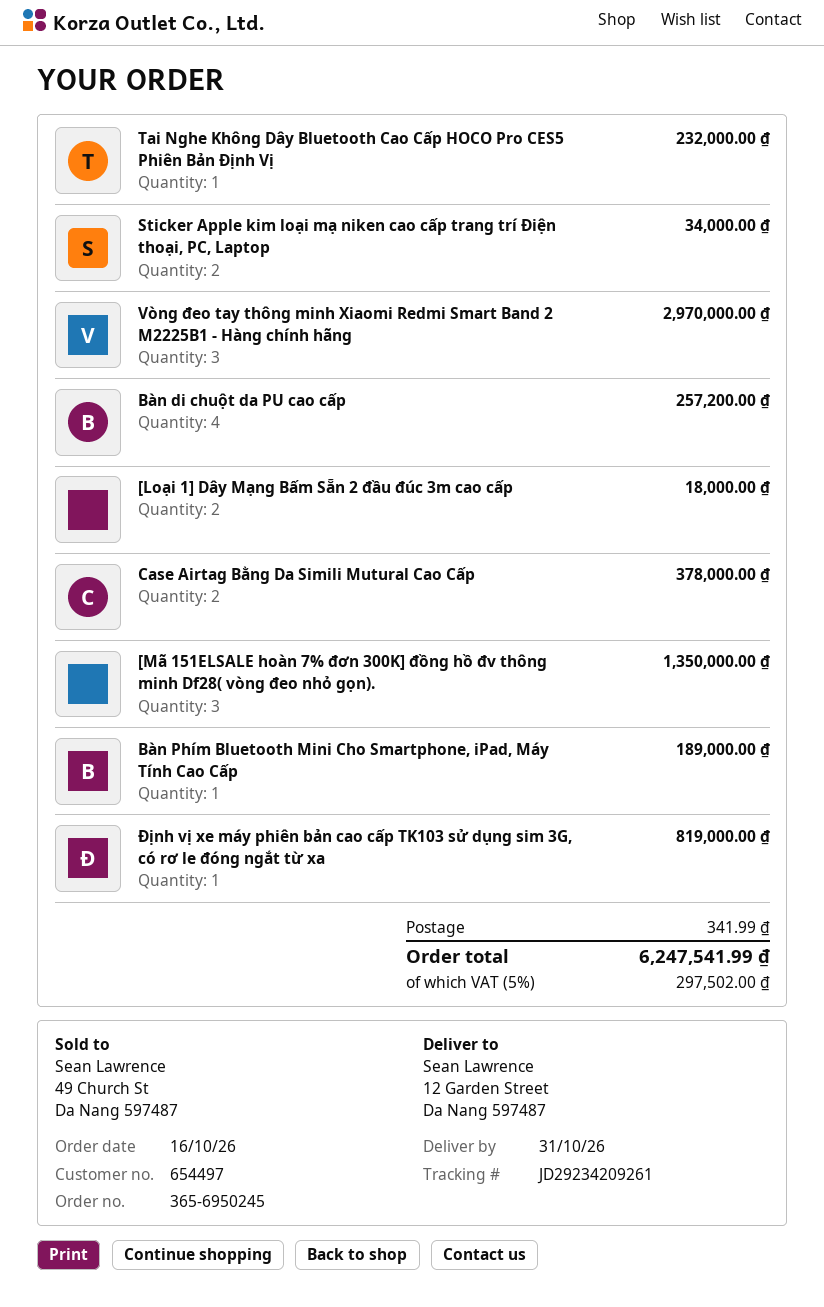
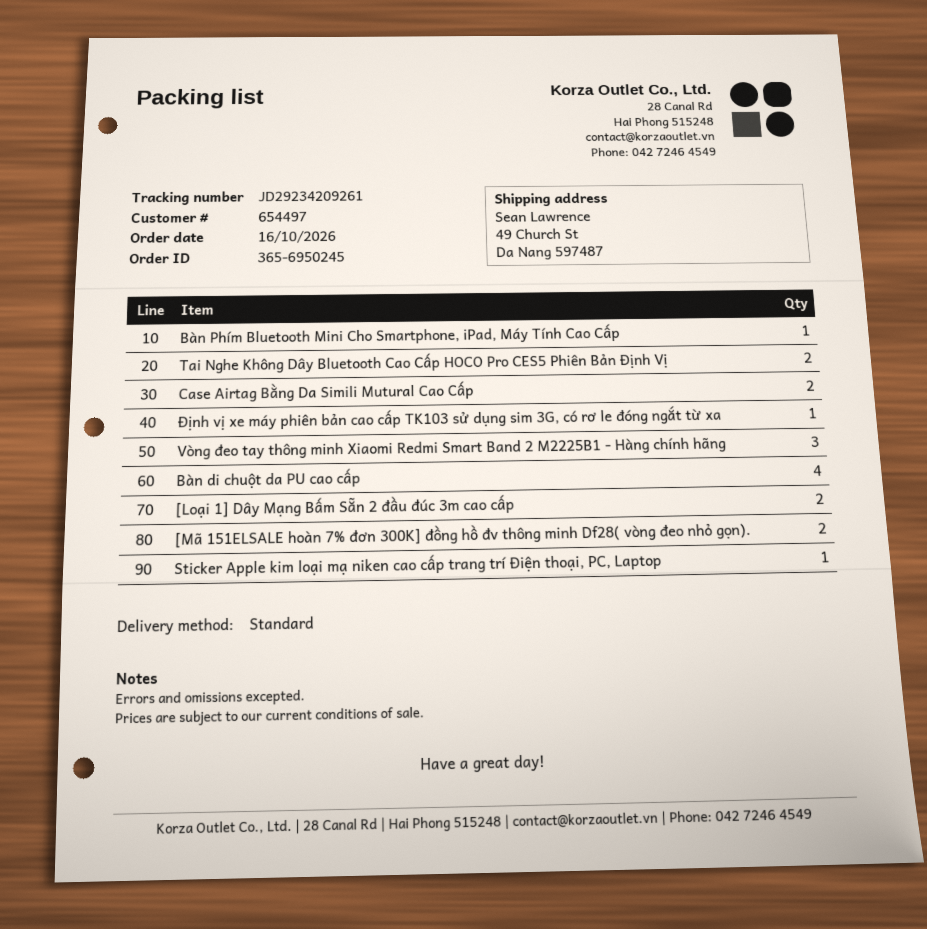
ship to: 12 Garden Street, Da Nang 597487 -> 49 Church St, Da Nang 597487
Tai Nghe Không Dây Bluetooth Cao Cấp HOCO Pro CES5 Phiên Bản Định Vị: 1 -> 2
Sticker Apple kim loại mạ niken cao cấp trang trí Điện thoại, PC, Laptop: 2 -> 1
[Mã 151ELSALE hoàn 7% đơn 300K] đồng hồ đv thông minh Df28( vòng đeo nhỏ gọn).: 3 -> 2

